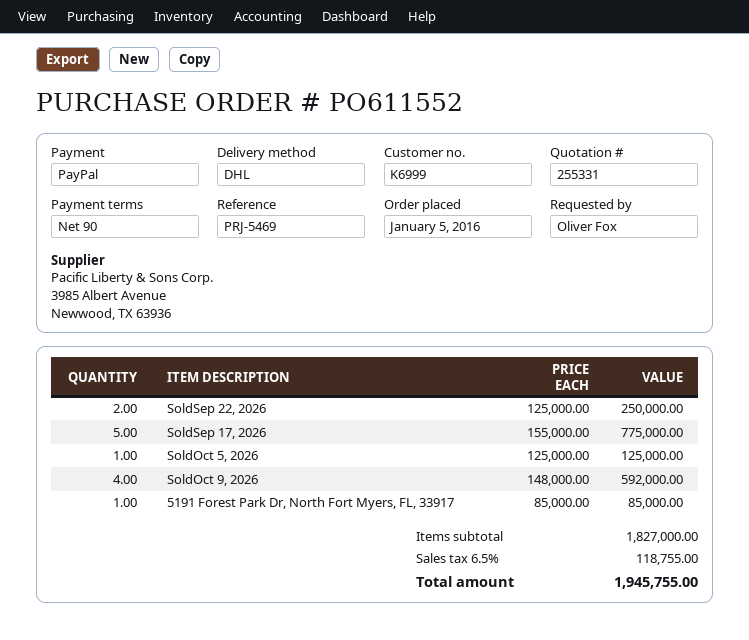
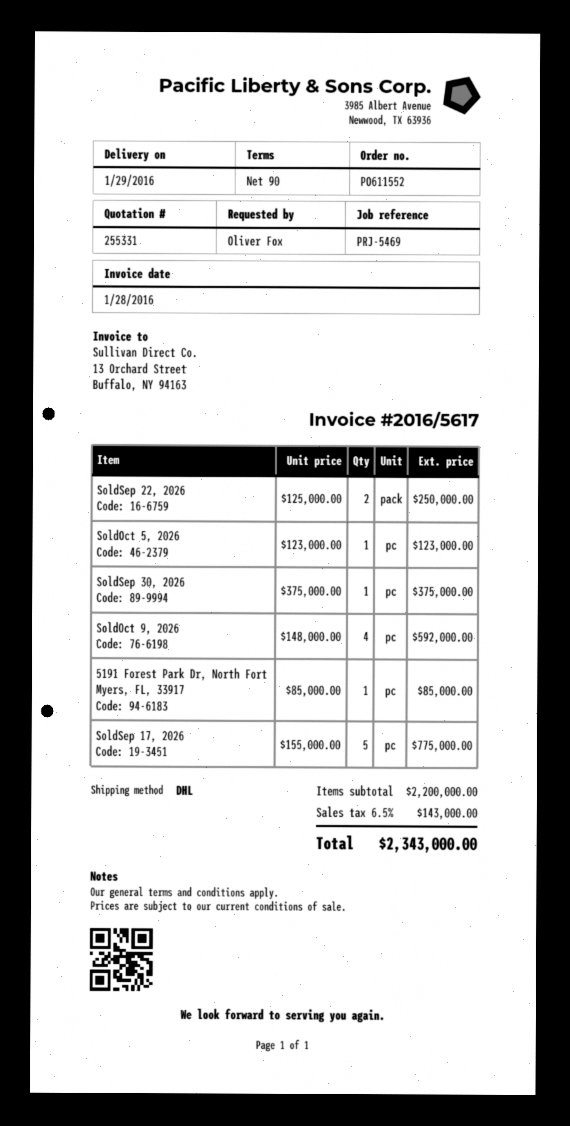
SoldOct 5, 2026: 1 x 125000.00 = 125000.00 -> 1 x 123000.00 = 123000.00
SoldSep 30, 2026: none -> 1 x 375000.00 = 375000.00
subtotal: 1827000.00 -> 2200000.00
tax: 6.5% = 118755.00 -> 6.5% = 143000.00
total: 1945755.00 -> 2343000.00

